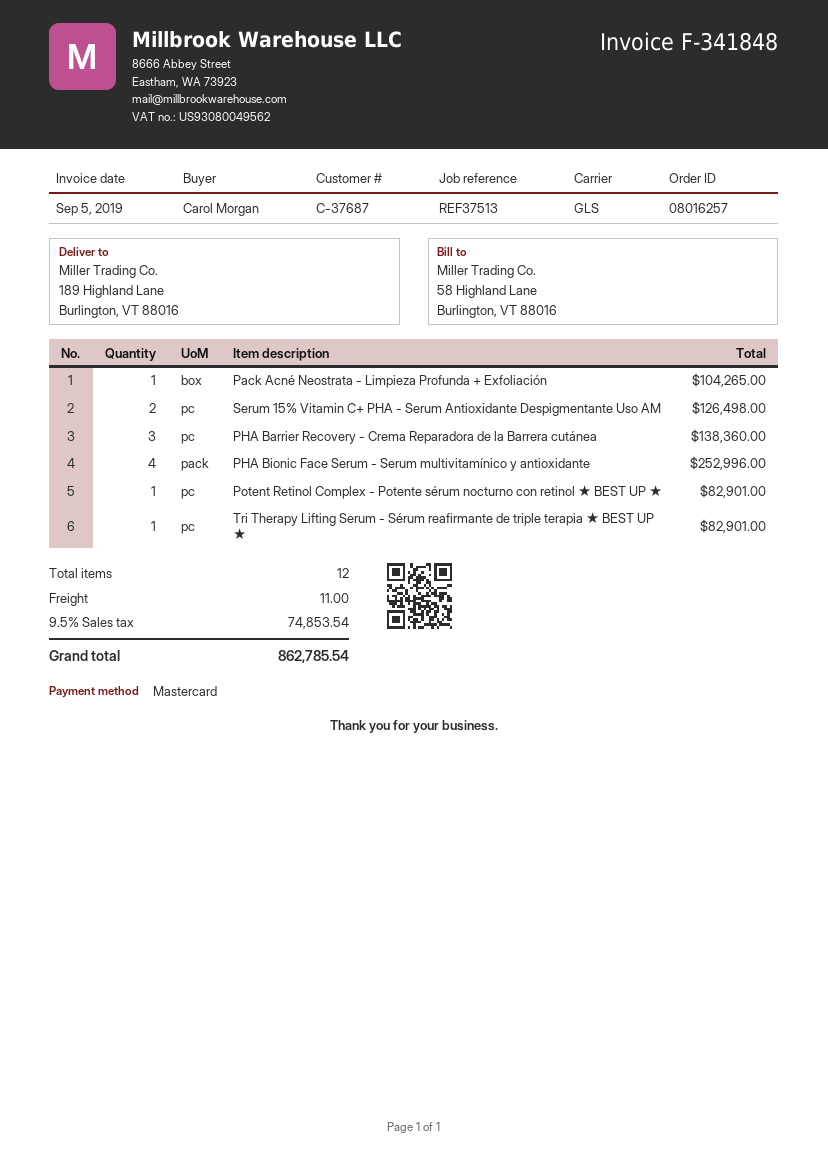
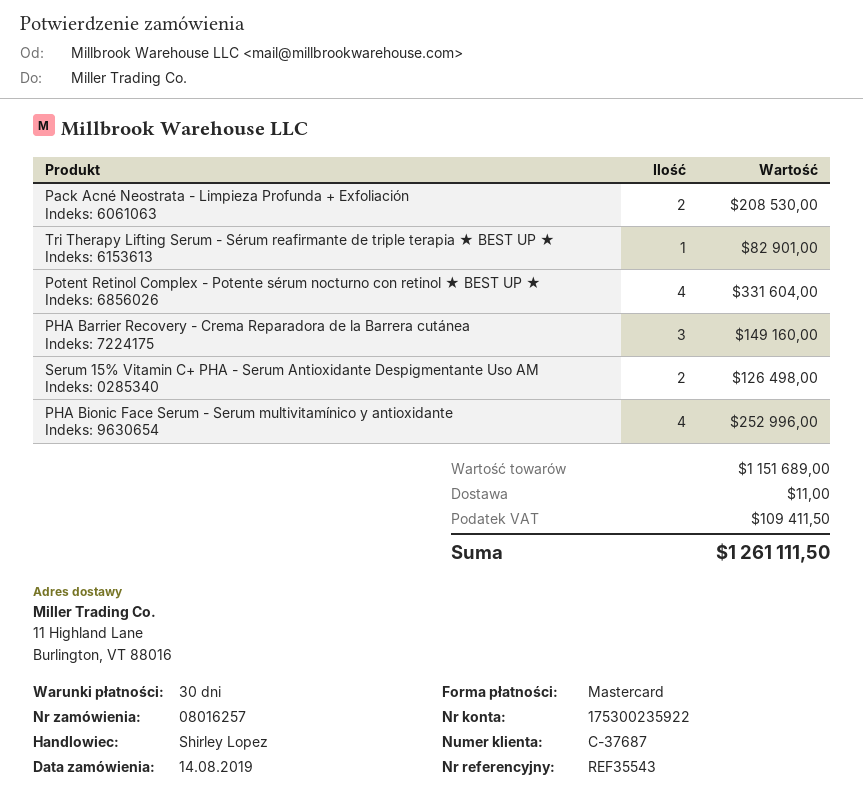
reference: REF37513 -> REF35543
ship to: 189 Highland Lane, Burlington, VT 88016 -> 11 Highland Lane, Burlington, VT 88016
Pack Acné Neostrata - Limpieza Profunda + Exfoliación: 1 for 104265.00 -> 2 for 208530.00
PHA Barrier Recovery - Crema Reparadora de la Barrera cutánea: 3 for 138360.00 -> 3 for 149160.00
Potent Retinol Complex - Potente sérum nocturno con retinol ★ BEST UP ★: 1 for 82901.00 -> 4 for 331604.00
tax: 74853.54 -> 109411.50
total: 862785.54 -> 1261111.50

